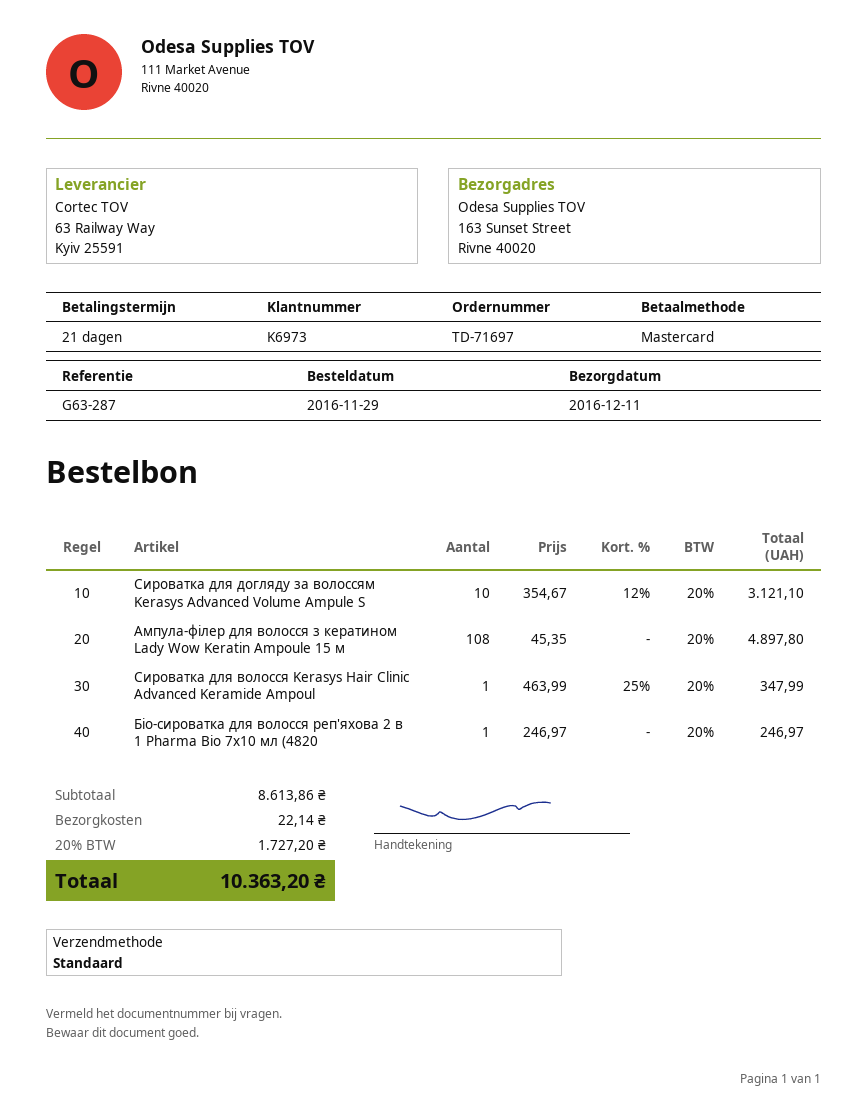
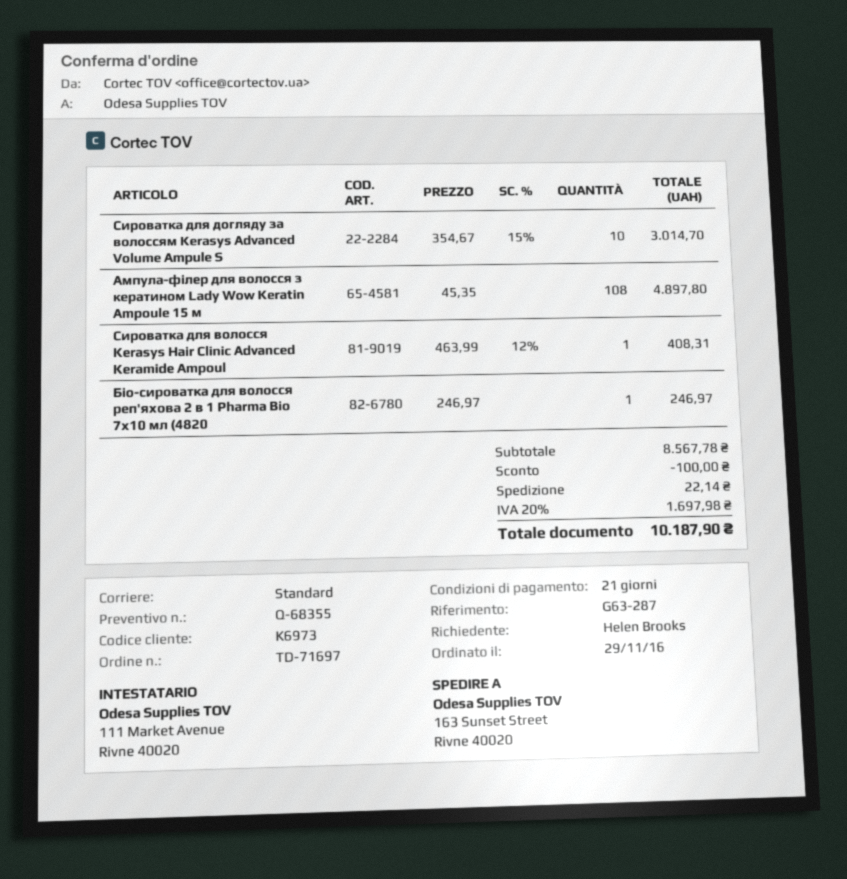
Сироватка для догляду за волоссям Kerasys Advanced Volume Ampule S: 10 x 354.67 - 12% = 3121.10 -> 10 x 354.67 - 15% = 3014.70
Сироватка для волосся Kerasys Hair Clinic Advanced Keramide Ampoul: 1 x 463.99 - 25% = 347.99 -> 1 x 463.99 - 12% = 408.31
subtotal: 8613.86 -> 8567.78
discount: none -> 100.00
tax: 20% = 1727.20 -> 20% = 1697.98
total: 10363.20 -> 10187.90

